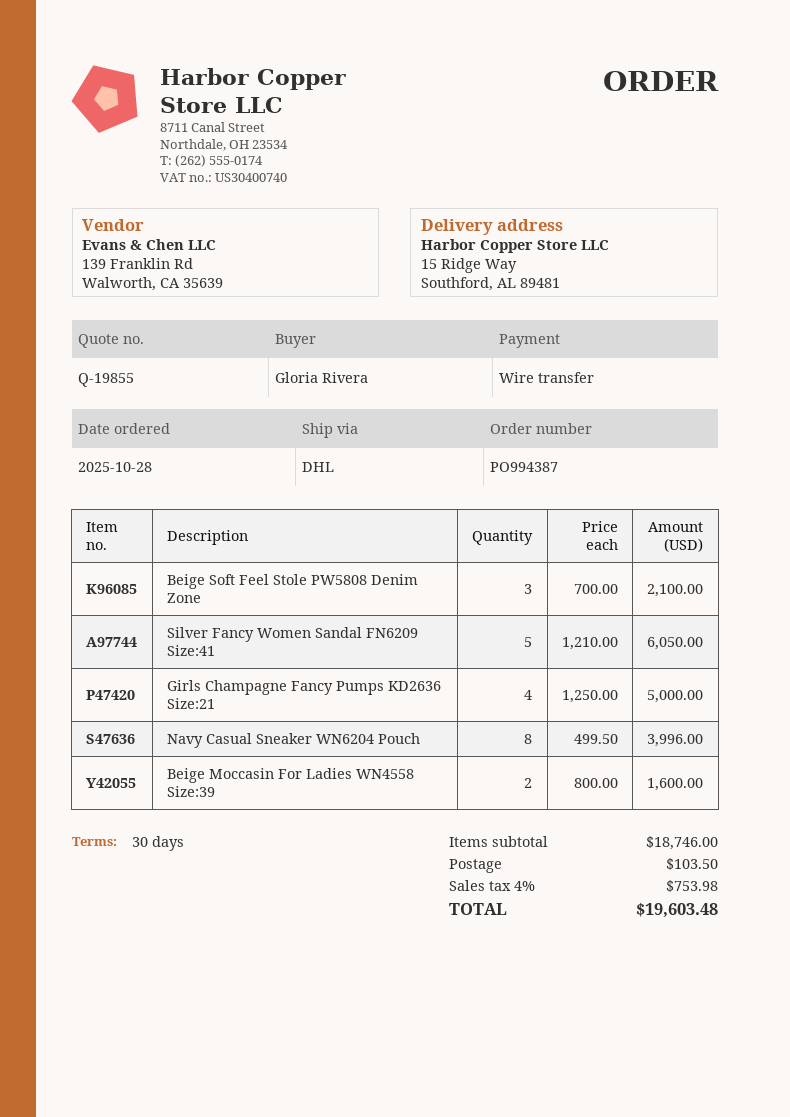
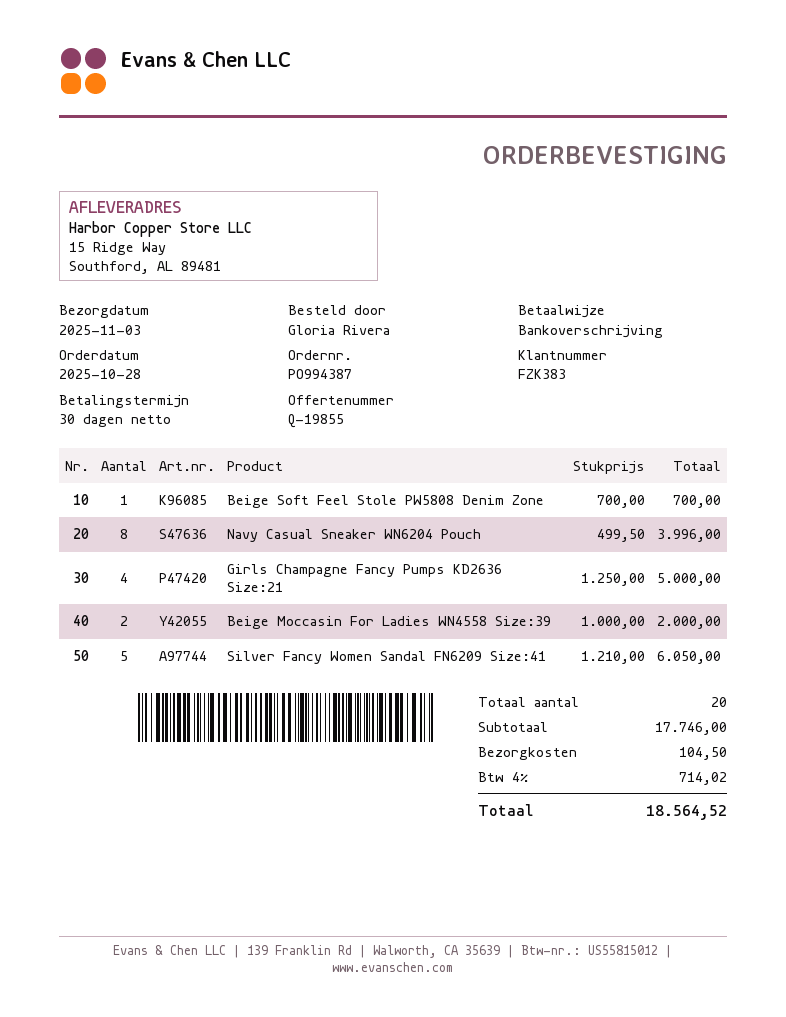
Beige Soft Feel Stole PW5808 Denim Zone: 3 x 700.00 = 2100.00 -> 1 x 700.00 = 700.00
Beige Moccasin For Ladies WN4558 Size:39: 2 x 800.00 = 1600.00 -> 2 x 1000.00 = 2000.00
subtotal: 18746.00 -> 17746.00
shipping: 103.50 -> 104.50
tax: 4% = 753.98 -> 4% = 714.02
total: 19603.48 -> 18564.52

